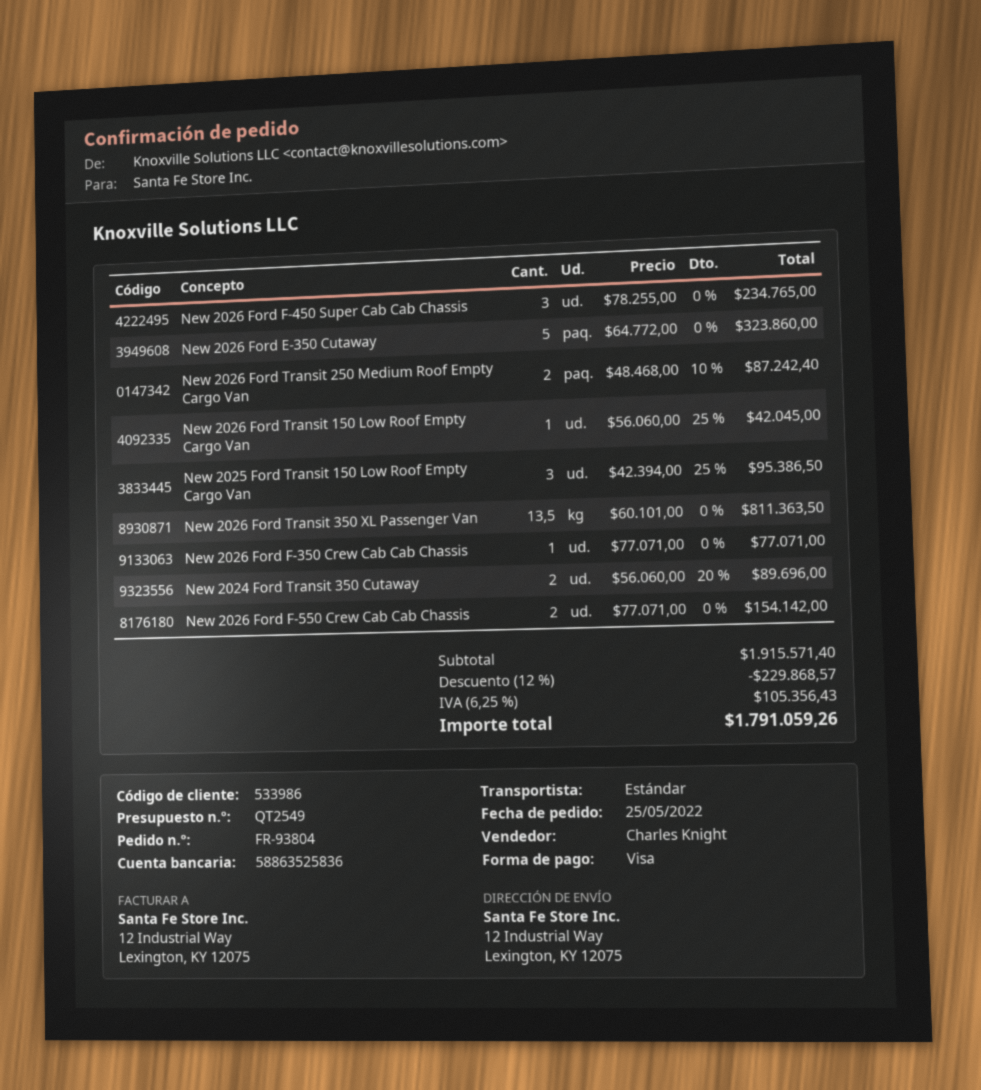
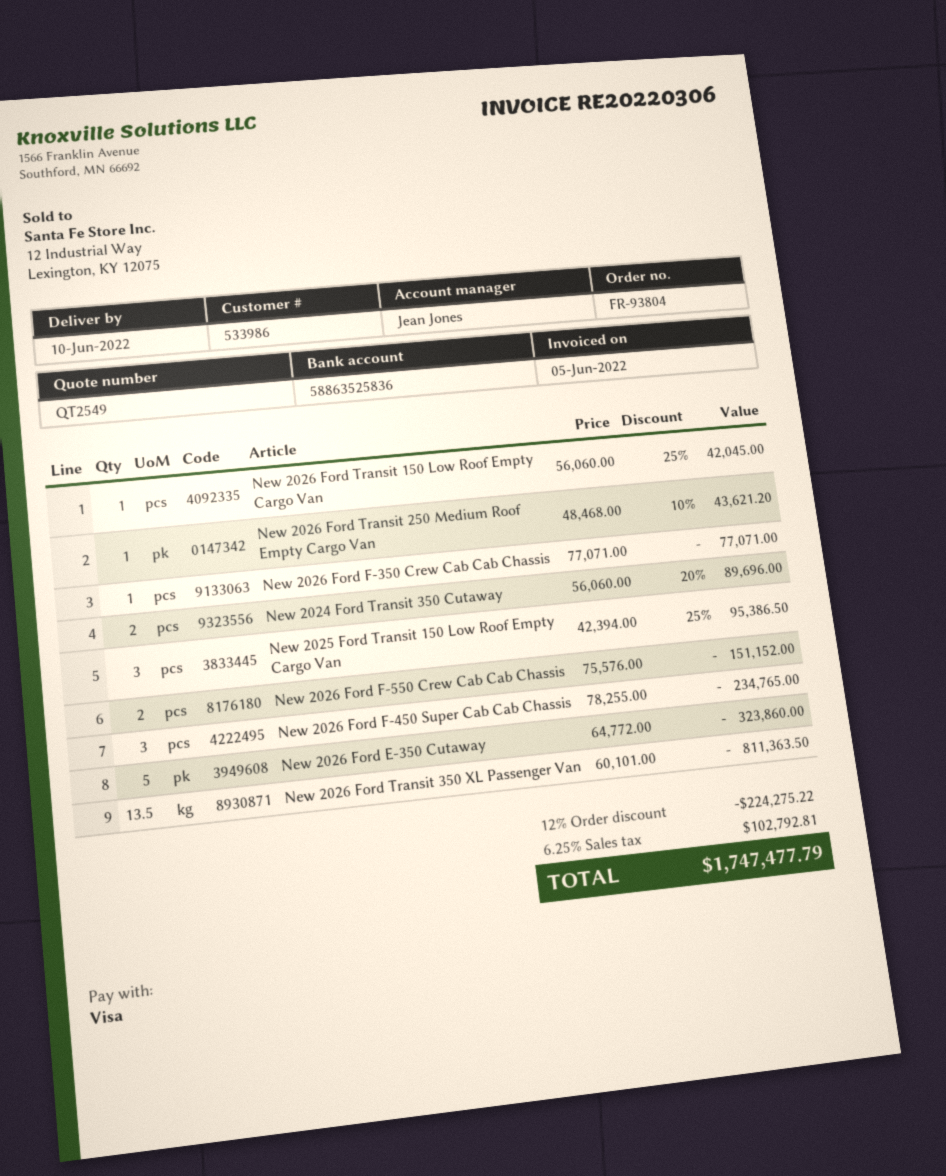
sales rep: Charles Knight -> Jean Jones
New 2026 Ford Transit 250 Medium Roof Empty Cargo Van: 2 x 48468.00 - 10% = 87242.40 -> 1 x 48468.00 - 10% = 43621.20
New 2026 Ford F-550 Crew Cab Cab Chassis: 2 x 77071.00 = 154142.00 -> 2 x 75576.00 = 151152.00
discount: 12% = 229868.57 -> 12% = 224275.22
tax: 6.25% = 105356.43 -> 6.25% = 102792.81
total: 1791059.26 -> 1747477.79

